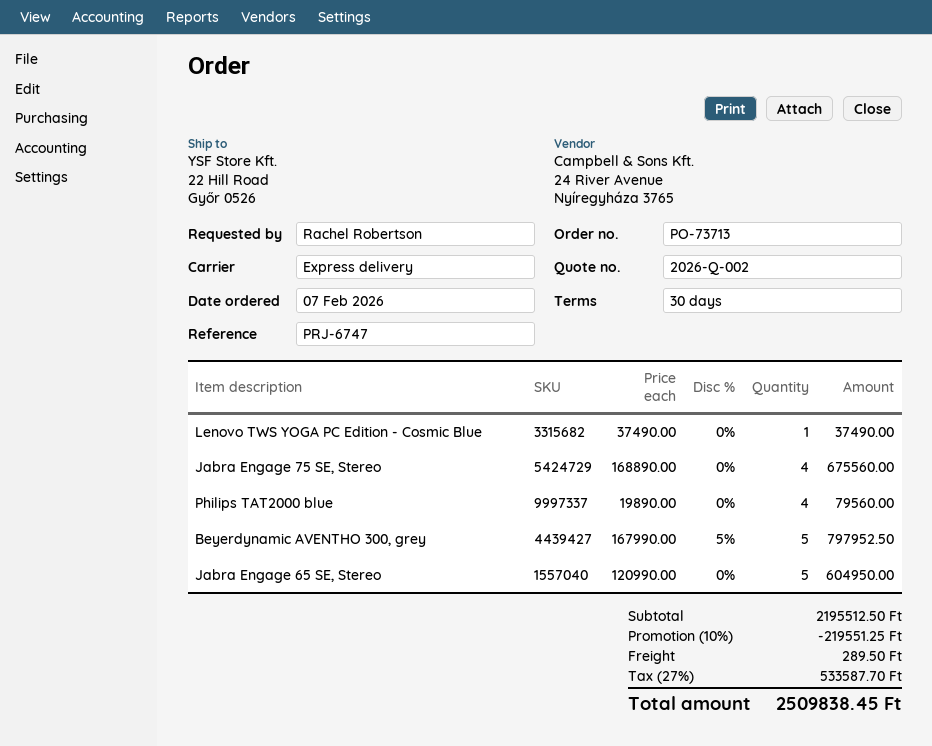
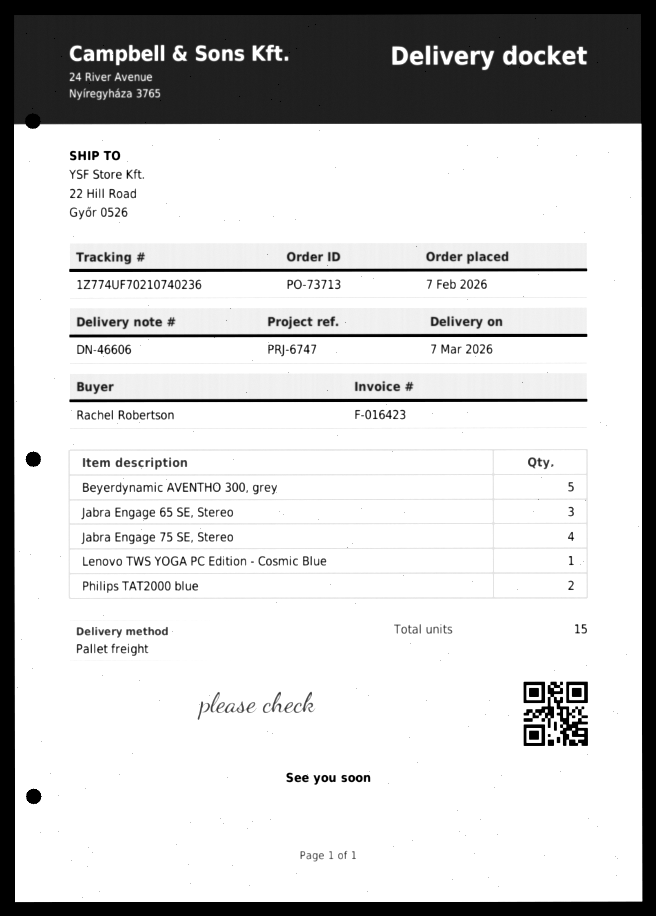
shipping method: express -> pallet freight
Philips TAT2000 blue: 4 -> 2
Jabra Engage 65 SE, Stereo: 5 -> 3

